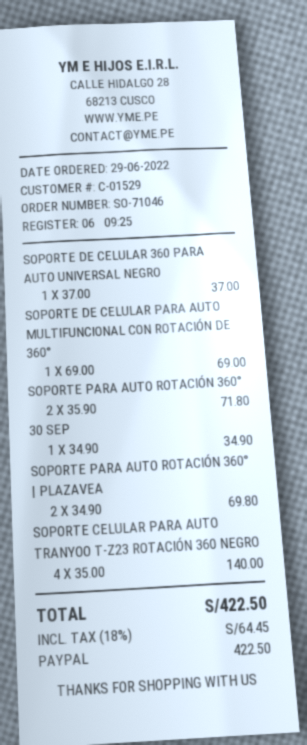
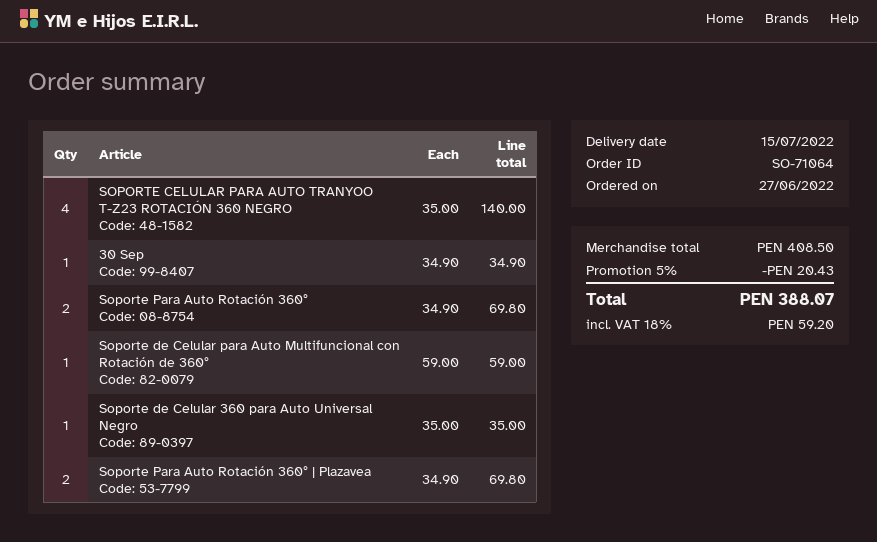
order number: SO-71046 -> SO-71064
order date: 2022-06-29 -> 2022-06-27
SOPORTE DE CELULAR 360 PARA AUTO UNIVERSAL NEGRO: 1 x 37.00 = 37.00 -> 1 x 35.00 = 35.00
SOPORTE DE CELULAR PARA AUTO MULTIFUNCIONAL CON ROTACIÓN DE 360°: 1 x 69.00 = 69.00 -> 1 x 59.00 = 59.00
SOPORTE PARA AUTO ROTACIÓN 360°: 2 x 35.90 = 71.80 -> 2 x 34.90 = 69.80
discount: none -> 5% = 20.43
tax: 18% = 64.45 -> 18% = 59.20
total: 422.50 -> 388.07

